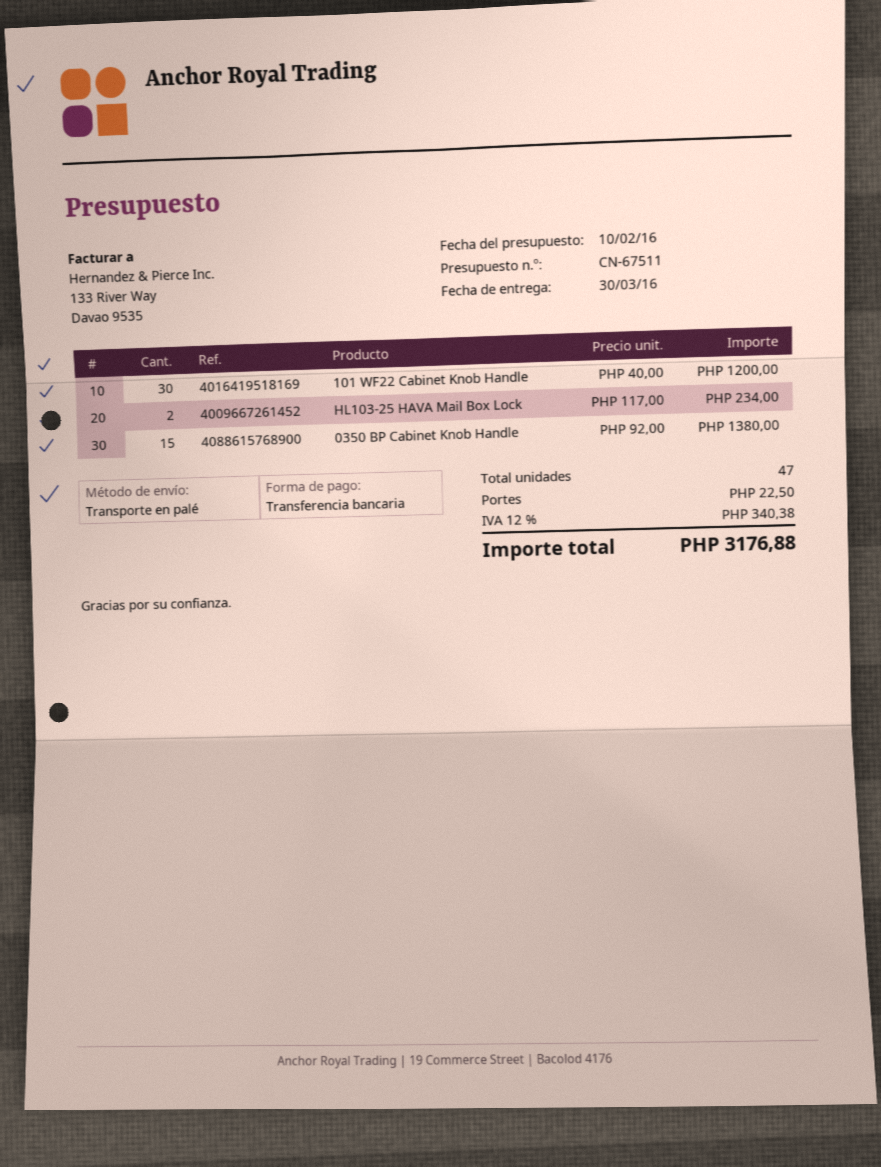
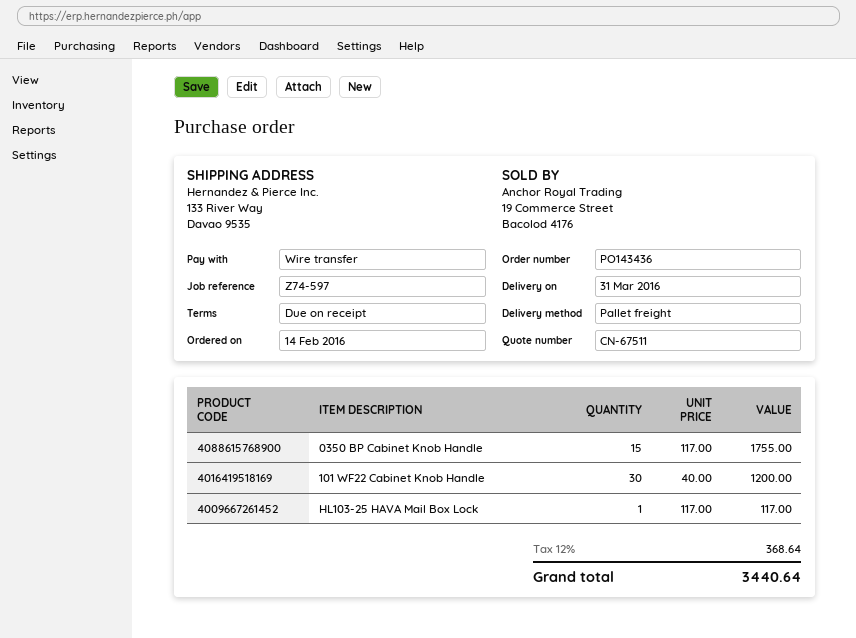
delivery date: 2016-03-30 -> 2016-03-31
HL103-25 HAVA Mail Box Lock: 2 x 117.00 = 234.00 -> 1 x 117.00 = 117.00
0350 BP Cabinet Knob Handle: 15 x 92.00 = 1380.00 -> 15 x 117.00 = 1755.00
shipping: 22.50 -> none
tax: 12% = 340.38 -> 12% = 368.64
total: 3176.88 -> 3440.64

